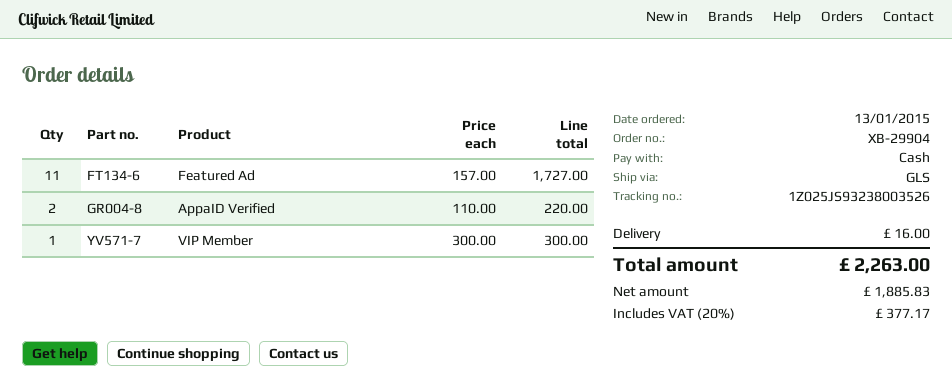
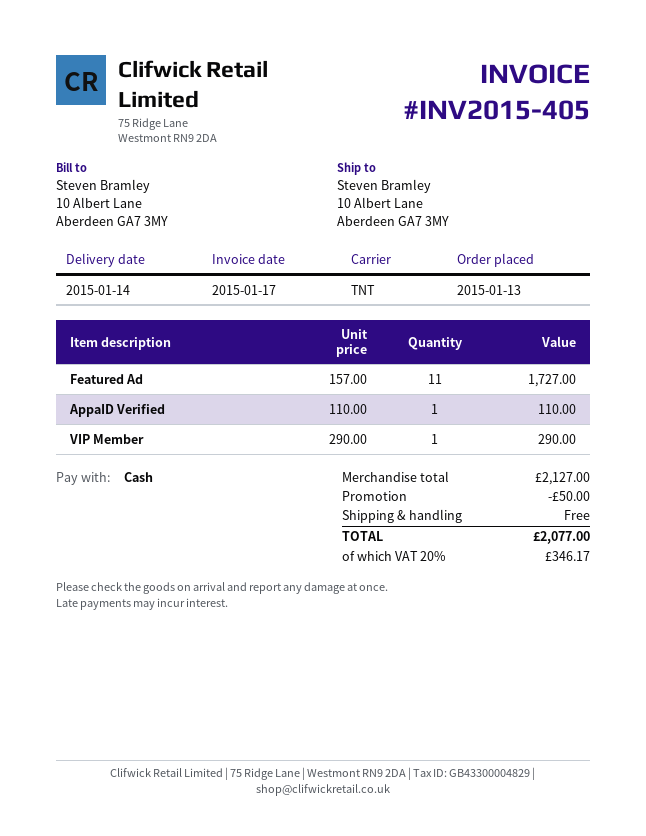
shipping method: GLS -> TNT
AppaID Verified: 2 x 110.00 = 220.00 -> 1 x 110.00 = 110.00
VIP Member: 1 x 300.00 = 300.00 -> 1 x 290.00 = 290.00
discount: none -> 50.00
shipping: 16.00 -> 0.00
tax: 20% = 377.17 -> 20% = 346.17
total: 2263.00 -> 2077.00

